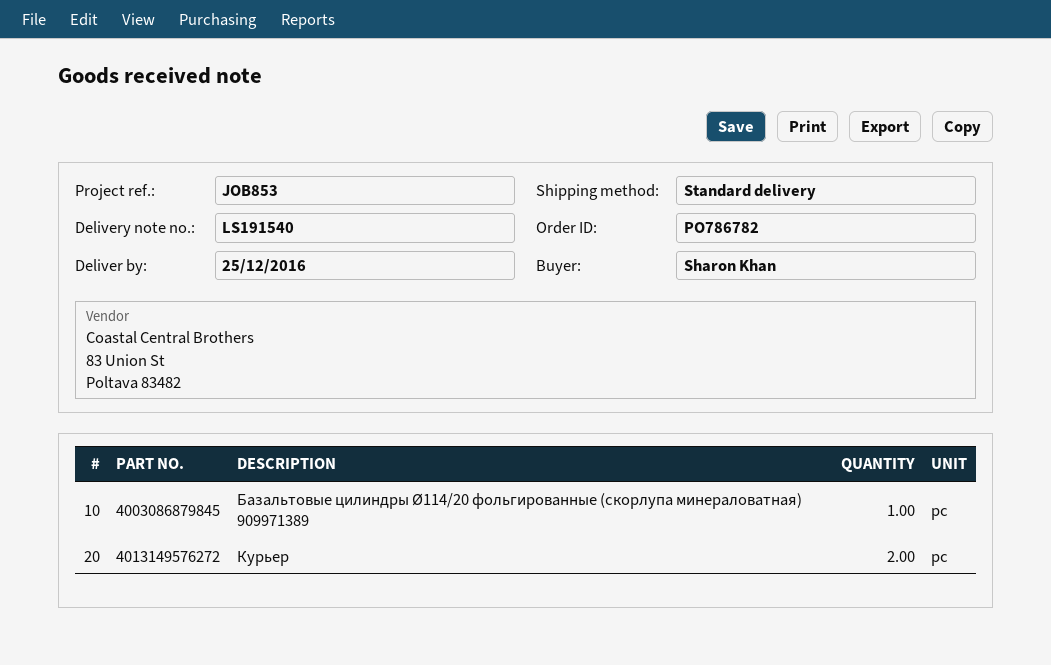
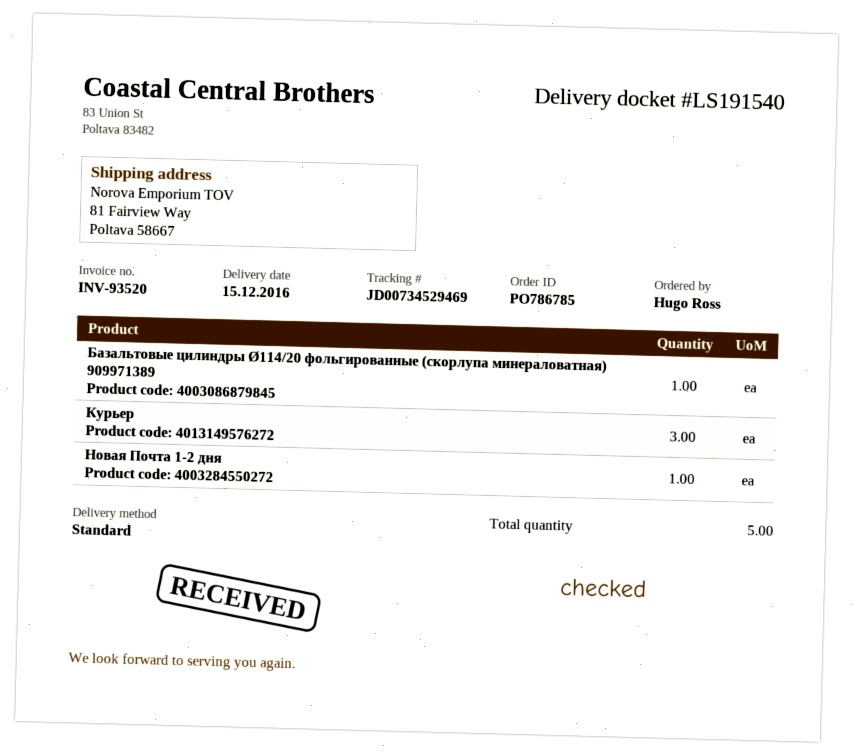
order number: PO786782 -> PO786785
delivery date: 2016-12-25 -> 2016-12-15
ordered by: Sharon Khan -> Hugo Ross
Курьер: 2 -> 3
Новая Почта 1-2 дня: none -> 1

